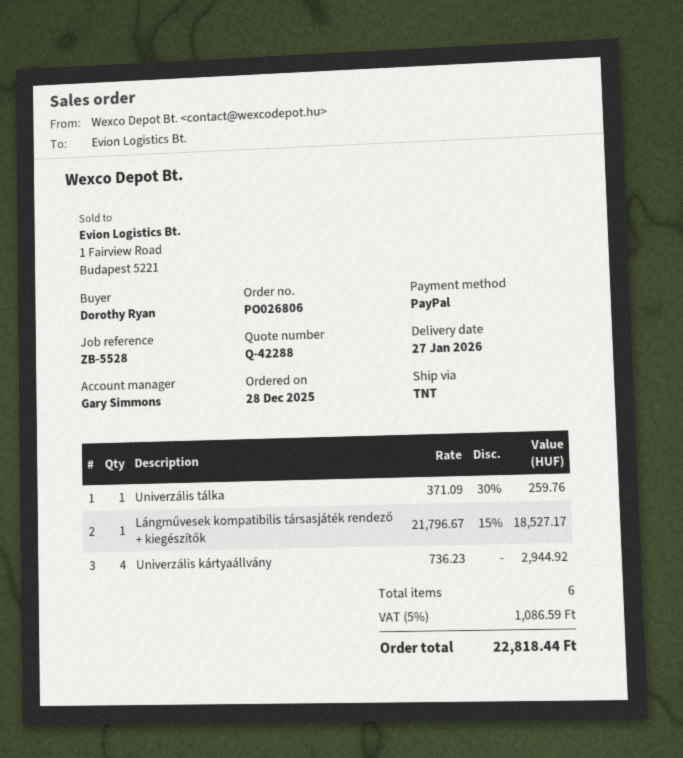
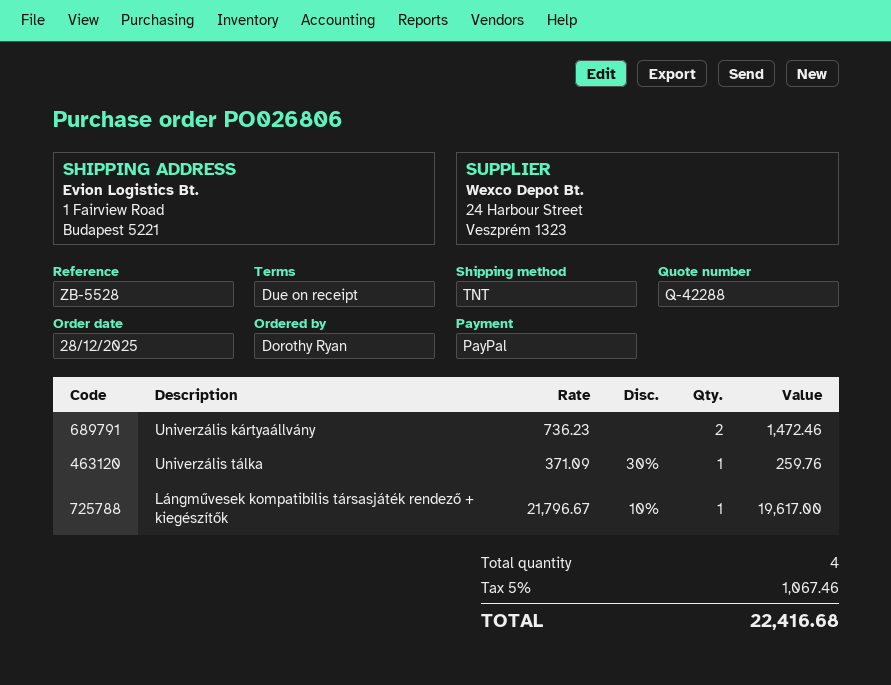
Lángművesek kompatibilis társasjáték rendező + kiegészítők: 1 x 21796.67 - 15% = 18527.17 -> 1 x 21796.67 - 10% = 19617.00
Univerzális kártyaállvány: 4 x 736.23 = 2944.92 -> 2 x 736.23 = 1472.46
total quantity: 6 -> 4
tax: 5% = 1086.59 -> 5% = 1067.46
total: 22818.44 -> 22416.68

